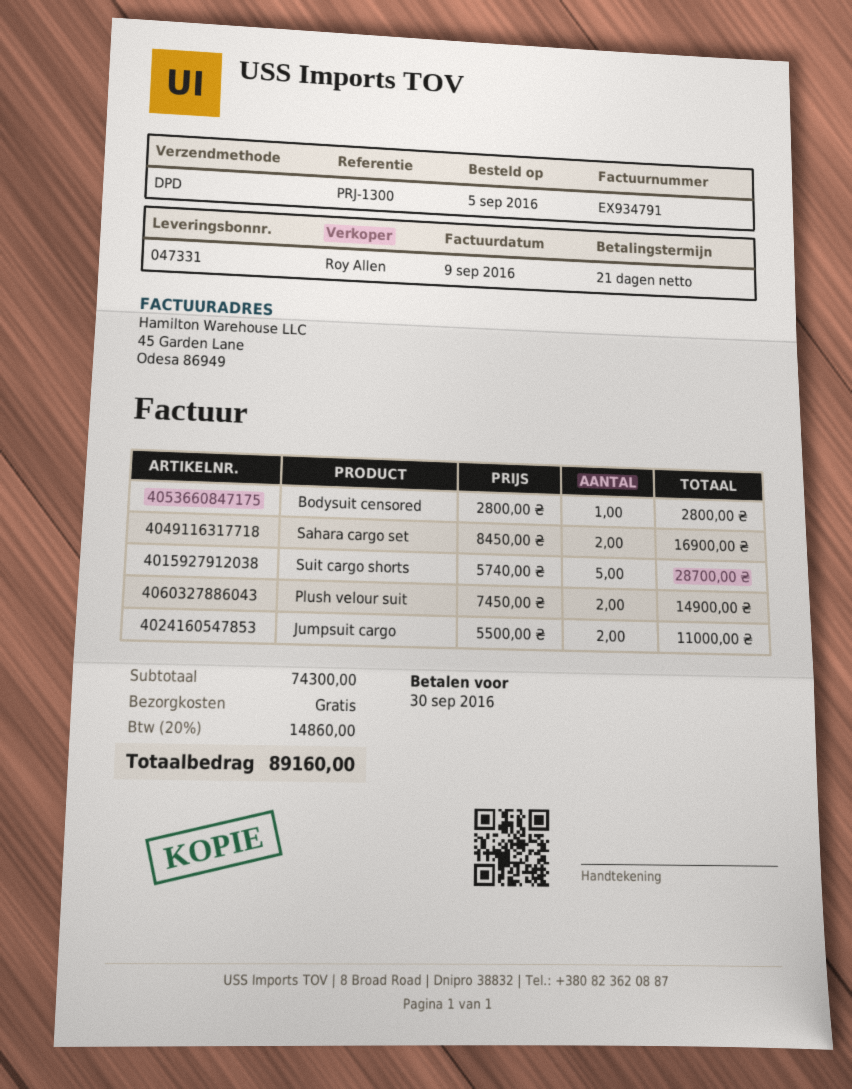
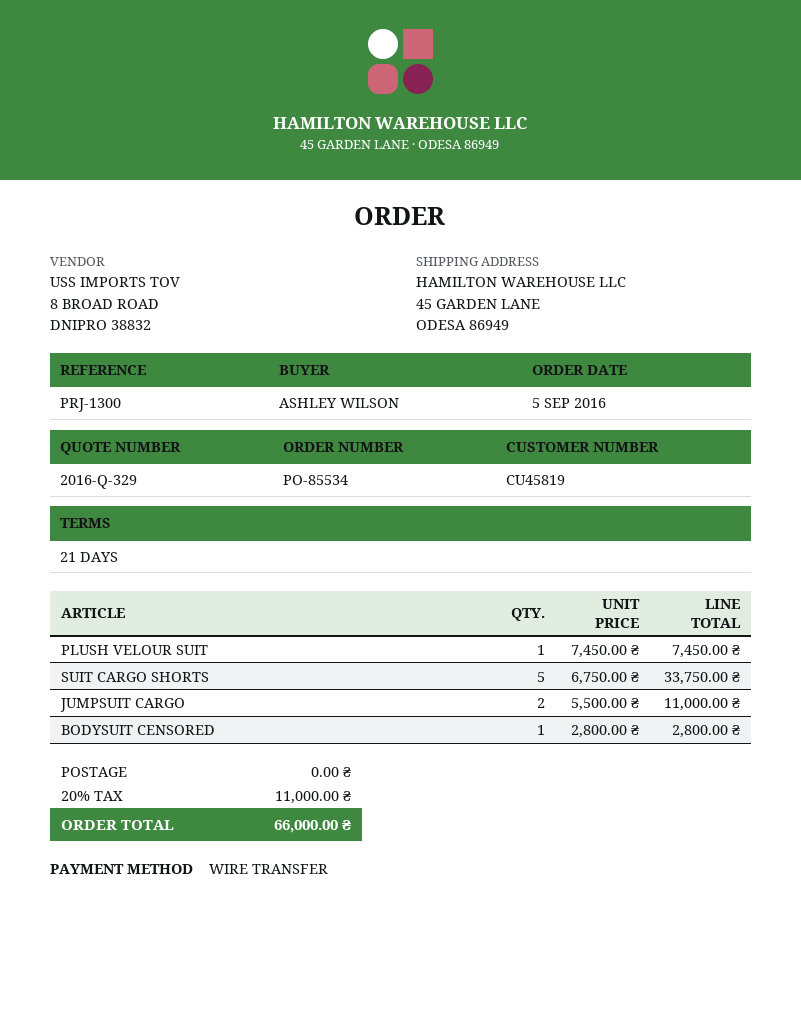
Sahara cargo set: 2 x 8450.00 = 16900.00 -> none
Suit cargo shorts: 5 x 5740.00 = 28700.00 -> 5 x 6750.00 = 33750.00
Plush velour suit: 2 x 7450.00 = 14900.00 -> 1 x 7450.00 = 7450.00
tax: 20% = 14860.00 -> 20% = 11000.00
total: 89160.00 -> 66000.00

